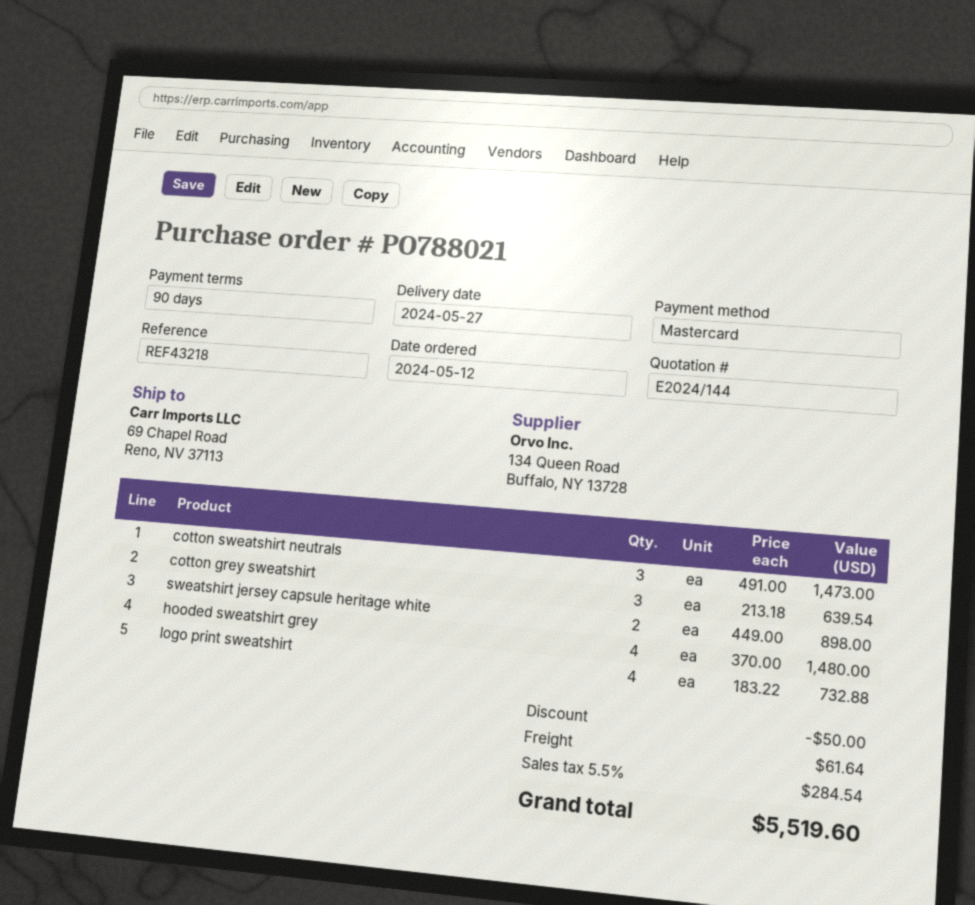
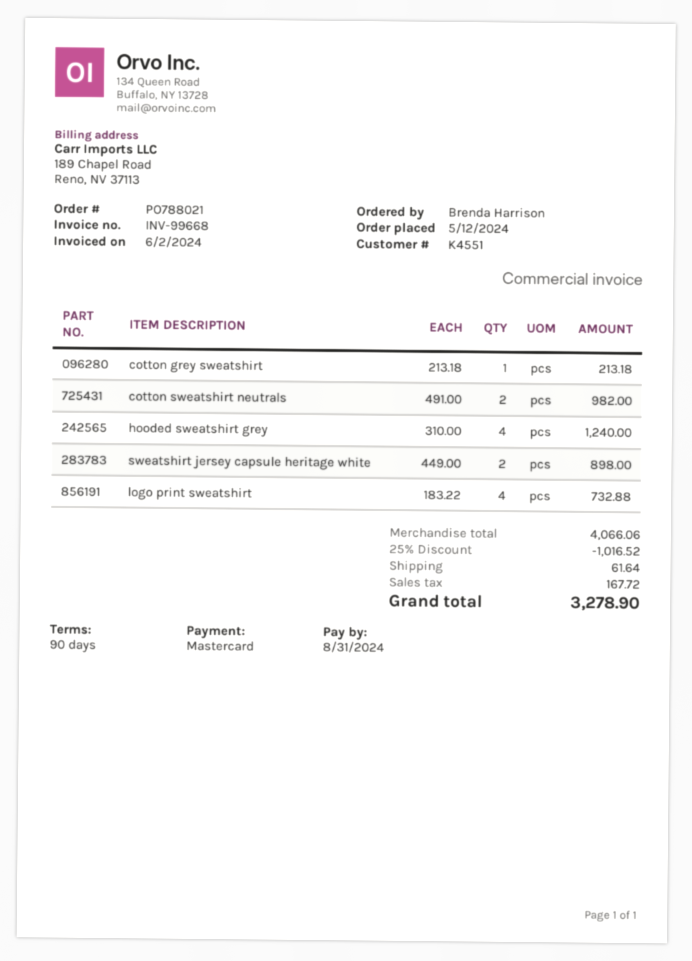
cotton sweatshirt neutrals: 3 x 491.00 = 1473.00 -> 2 x 491.00 = 982.00
cotton grey sweatshirt: 3 x 213.18 = 639.54 -> 1 x 213.18 = 213.18
hooded sweatshirt grey: 4 x 370.00 = 1480.00 -> 4 x 310.00 = 1240.00
discount: 50.00 -> 1016.52
tax: 284.54 -> 167.72
total: 5519.60 -> 3278.90

